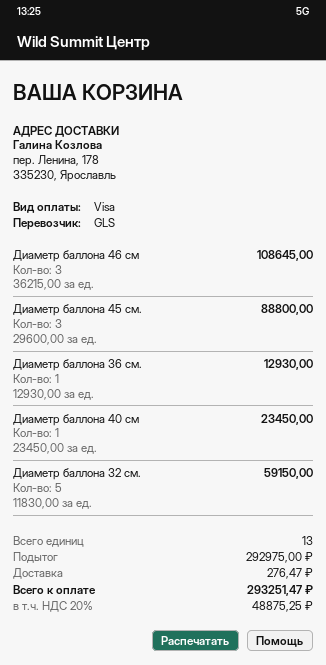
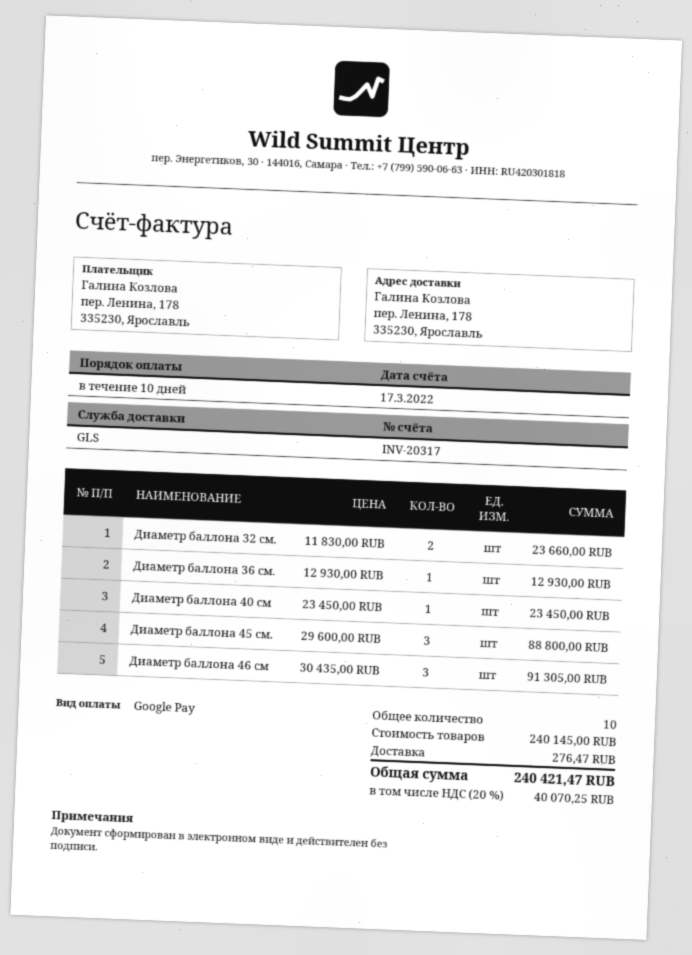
payment method: Visa -> Google Pay
Диаметр баллона 46 см: 3 x 36215.00 = 108645.00 -> 3 x 30435.00 = 91305.00
Диаметр баллона 32 см.: 5 x 11830.00 = 59150.00 -> 2 x 11830.00 = 23660.00
total quantity: 13 -> 10
subtotal: 292975.00 -> 240145.00
tax: 20% = 48875.25 -> 20% = 40070.25
total: 293251.47 -> 240421.47

